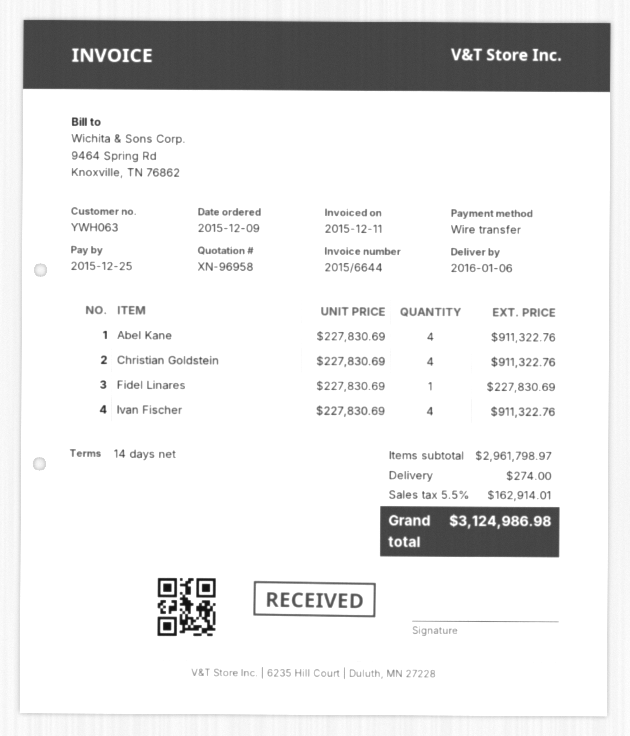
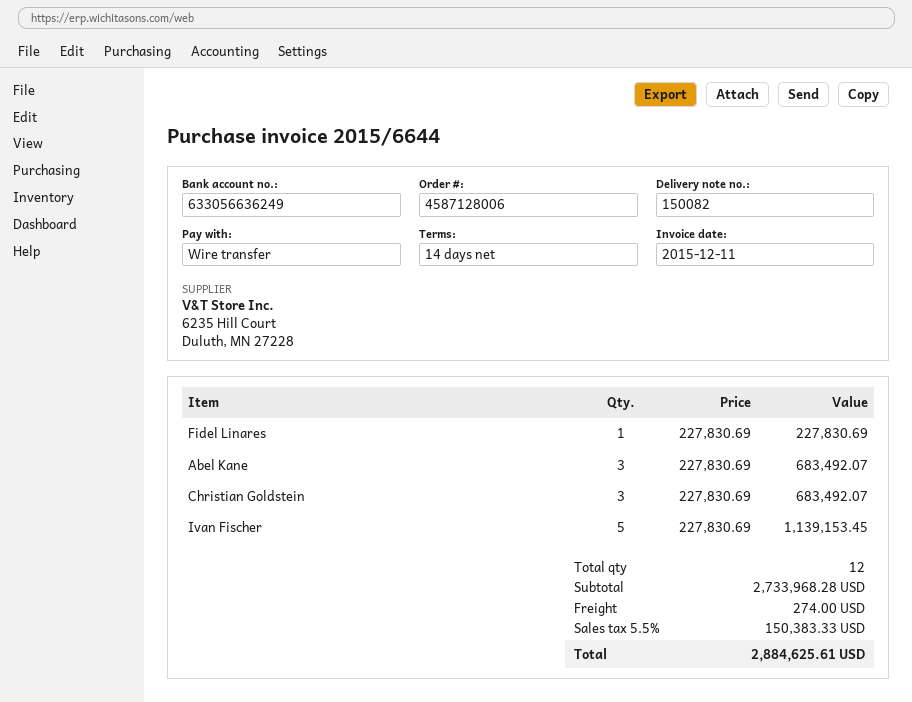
Abel Kane: 4 x 227830.69 = 911322.76 -> 3 x 227830.69 = 683492.07
Christian Goldstein: 4 x 227830.69 = 911322.76 -> 3 x 227830.69 = 683492.07
Ivan Fischer: 4 x 227830.69 = 911322.76 -> 5 x 227830.69 = 1139153.45
subtotal: 2961798.97 -> 2733968.28
tax: 5.5% = 162914.01 -> 5.5% = 150383.33
total: 3124986.98 -> 2884625.61

